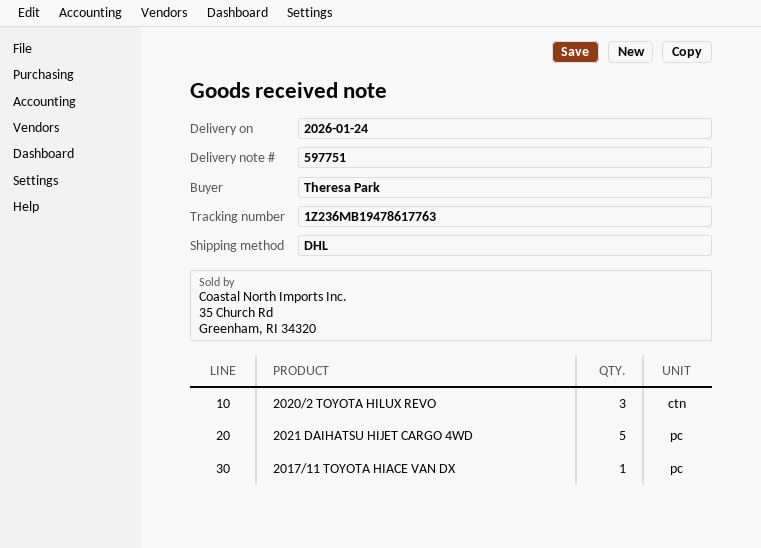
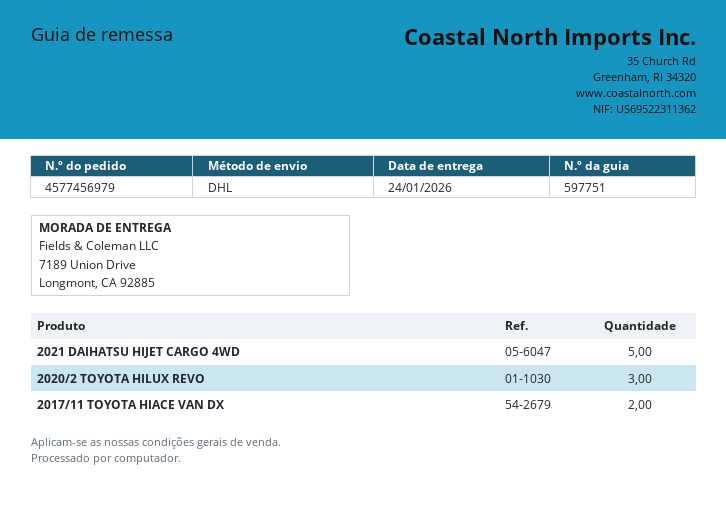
2017/11 TOYOTA HIACE VAN DX: 1 -> 2

